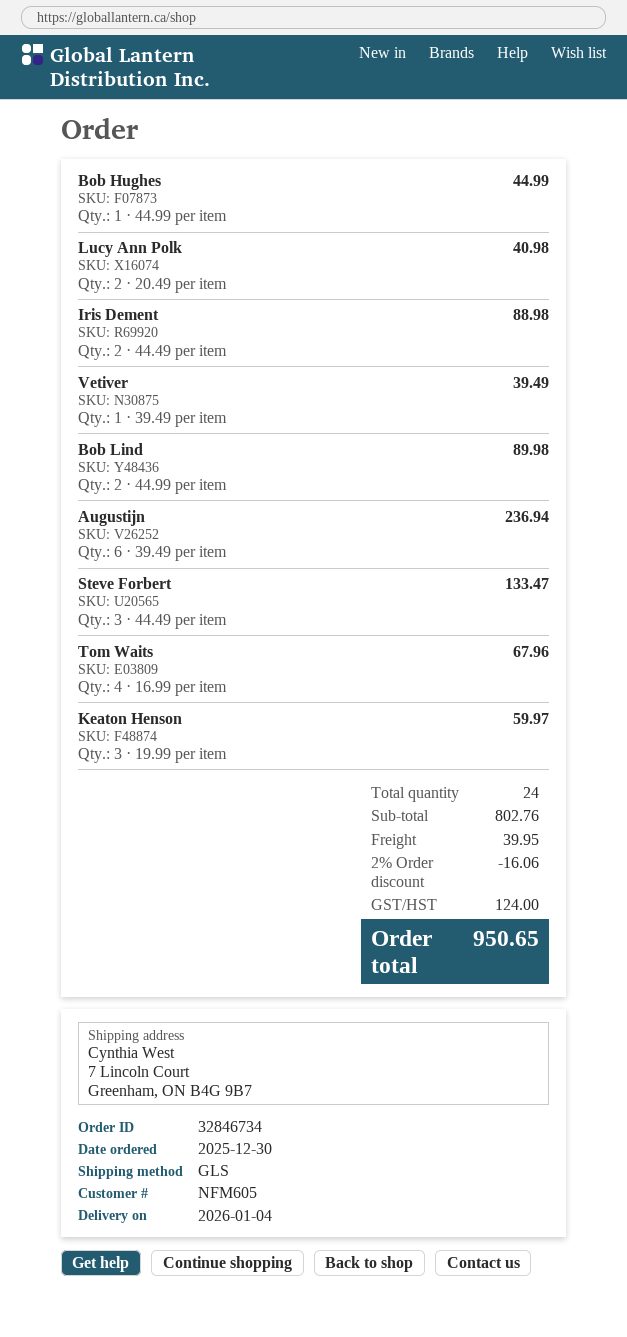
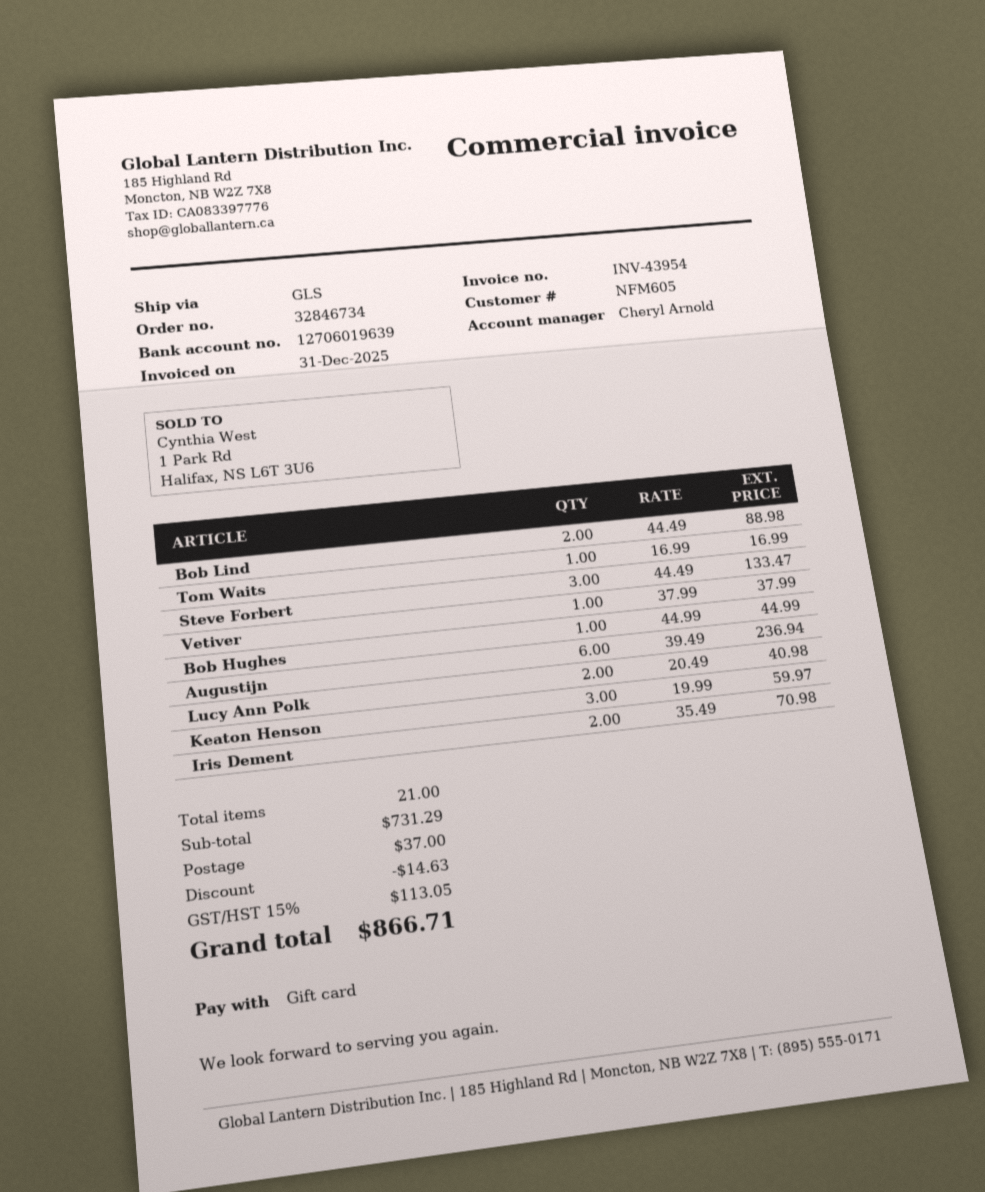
Iris Dement: 2 x 44.49 = 88.98 -> 2 x 35.49 = 70.98
Vetiver: 1 x 39.49 = 39.49 -> 1 x 37.99 = 37.99
Bob Lind: 2 x 44.99 = 89.98 -> 2 x 44.49 = 88.98
Tom Waits: 4 x 16.99 = 67.96 -> 1 x 16.99 = 16.99
total quantity: 24 -> 21
subtotal: 802.76 -> 731.29
discount: 16.06 -> 14.63
shipping: 39.95 -> 37.00
tax: 124.00 -> 113.05
total: 950.65 -> 866.71

